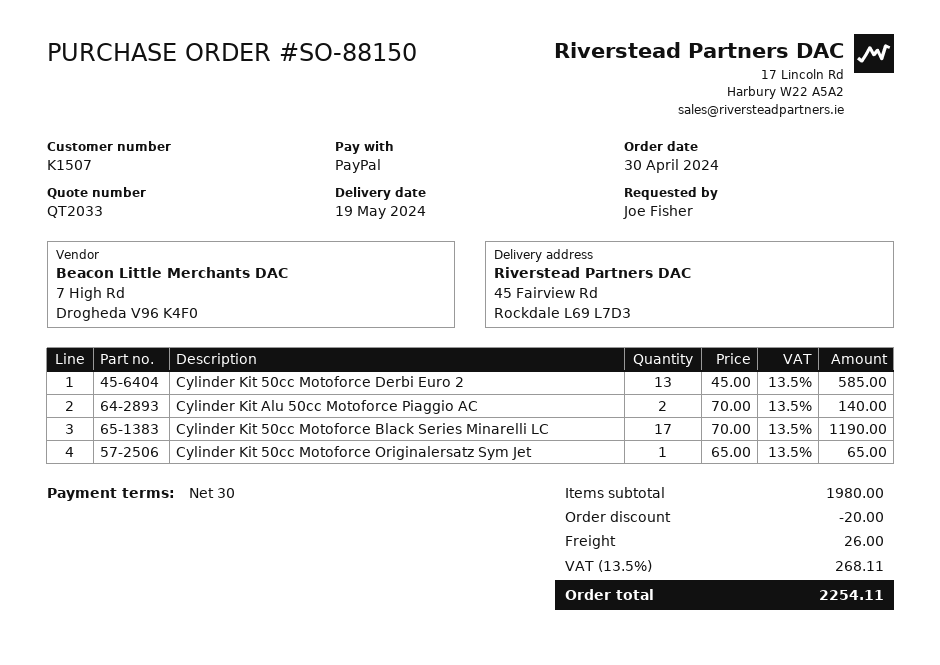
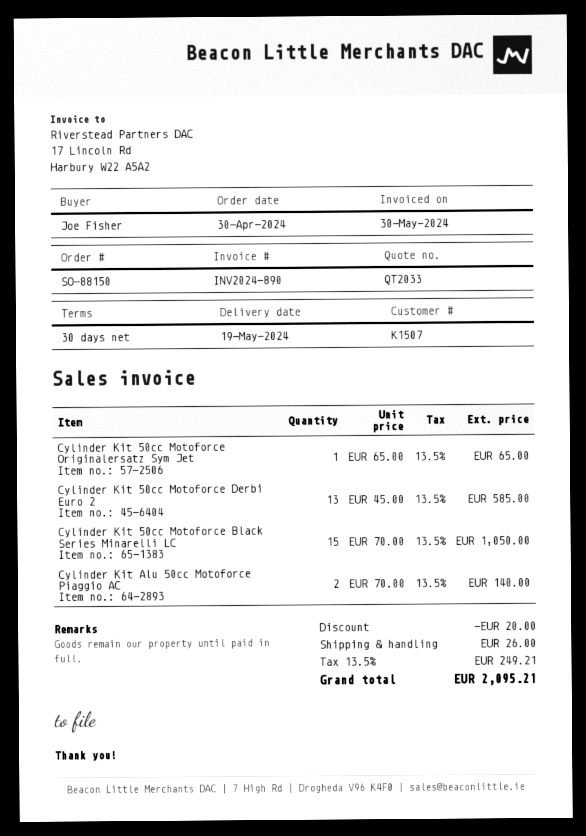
Cylinder Kit 50cc Motoforce Black Series Minarelli LC: 17 x 70.00 = 1190.00 -> 15 x 70.00 = 1050.00
tax: 13.5% = 268.11 -> 13.5% = 249.21
total: 2254.11 -> 2095.21

